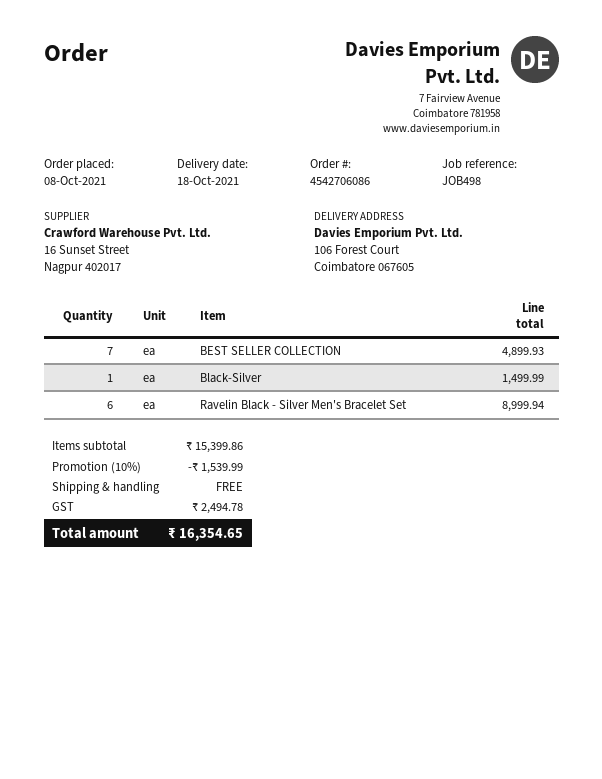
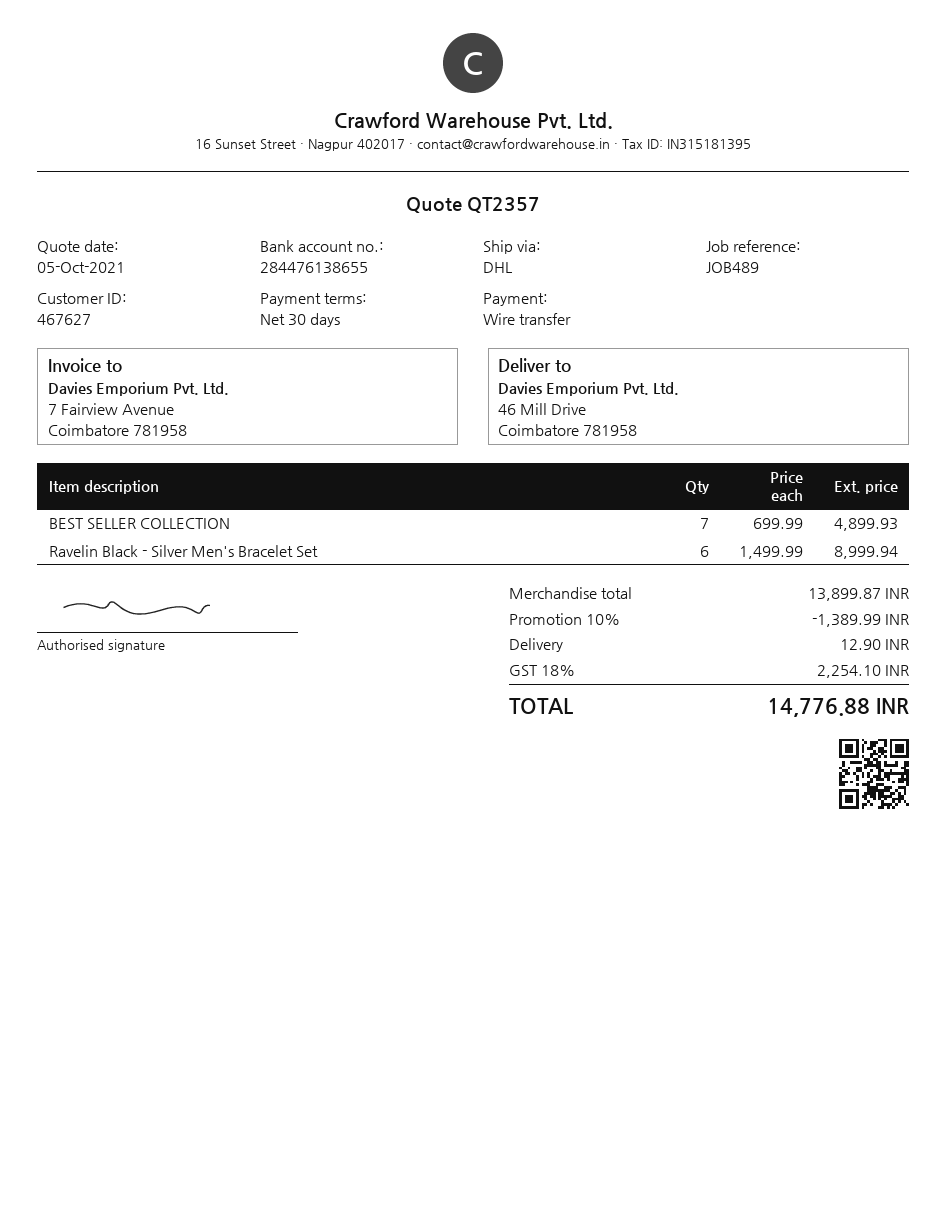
reference: JOB498 -> JOB489
ship to: 106 Forest Court, Coimbatore 067605 -> 46 Mill Drive, Coimbatore 781958
Black-Silver: 1 for 1499.99 -> none
subtotal: 15399.86 -> 13899.87
discount: 10% = 1539.99 -> 10% = 1389.99
shipping: 0.00 -> 12.90
tax: 2494.78 -> 2254.10
total: 16354.65 -> 14776.88

